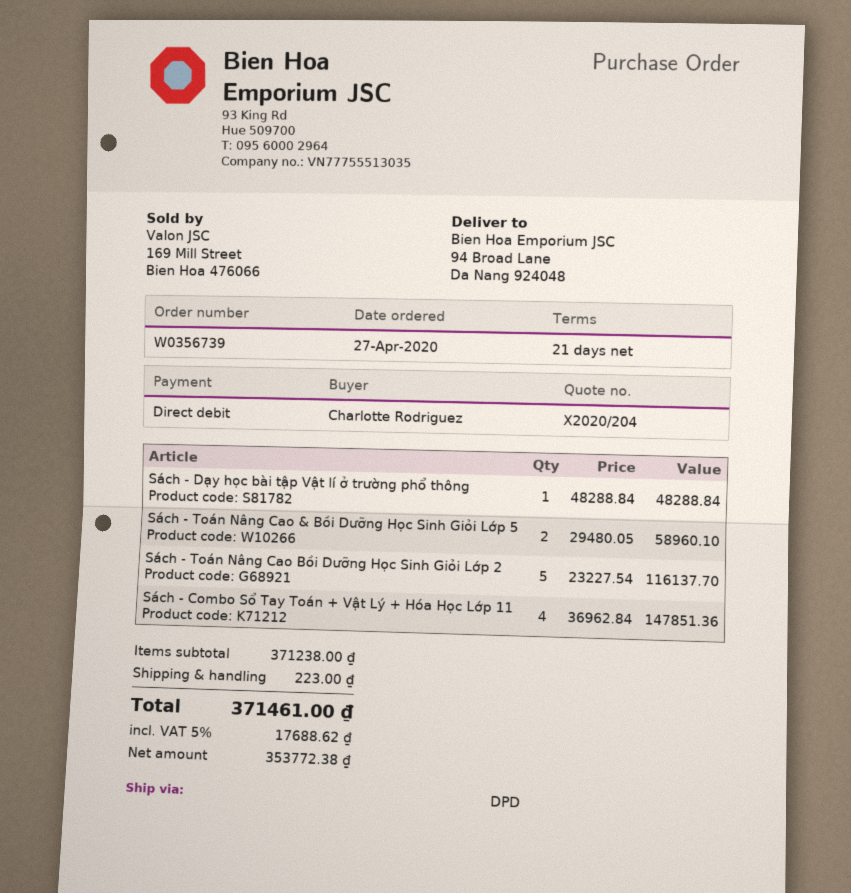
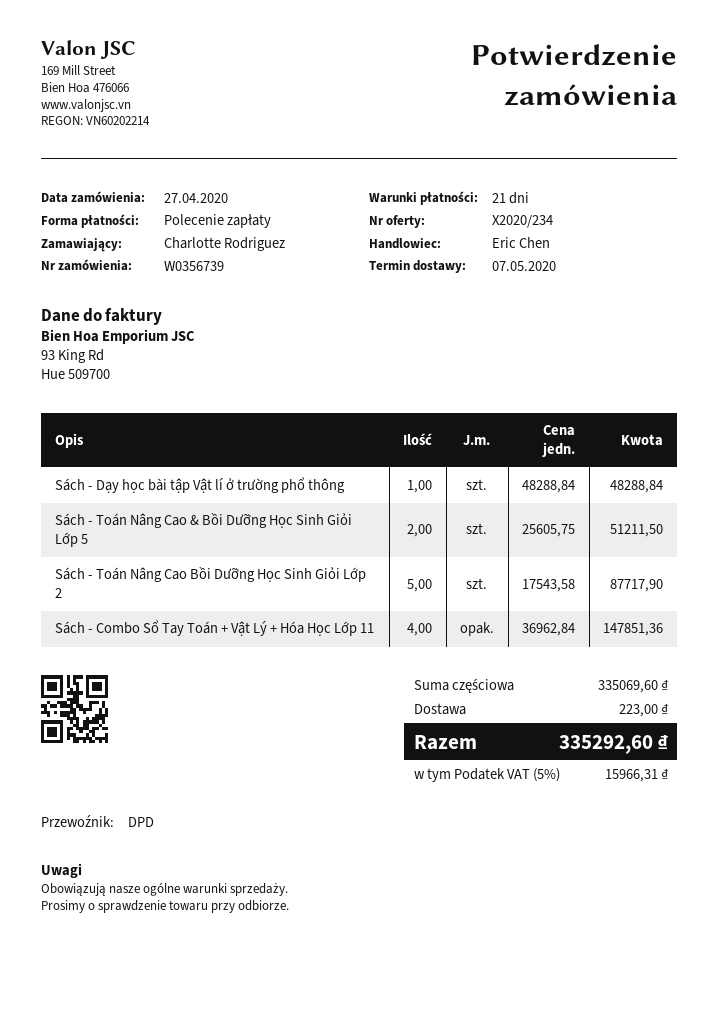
quote number: X2020/204 -> X2020/234
Sách - Toán Nâng Cao & Bồi Dưỡng Học Sinh Giỏi Lớp 5: 2 x 29480.05 = 58960.10 -> 2 x 25605.75 = 51211.50
Sách - Toán Nâng Cao Bồi Dưỡng Học Sinh Giỏi Lớp 2: 5 x 23227.54 = 116137.70 -> 5 x 17543.58 = 87717.90
subtotal: 371238.00 -> 335069.60
tax: 5% = 17688.62 -> 5% = 15966.31
total: 371461.00 -> 335292.60

